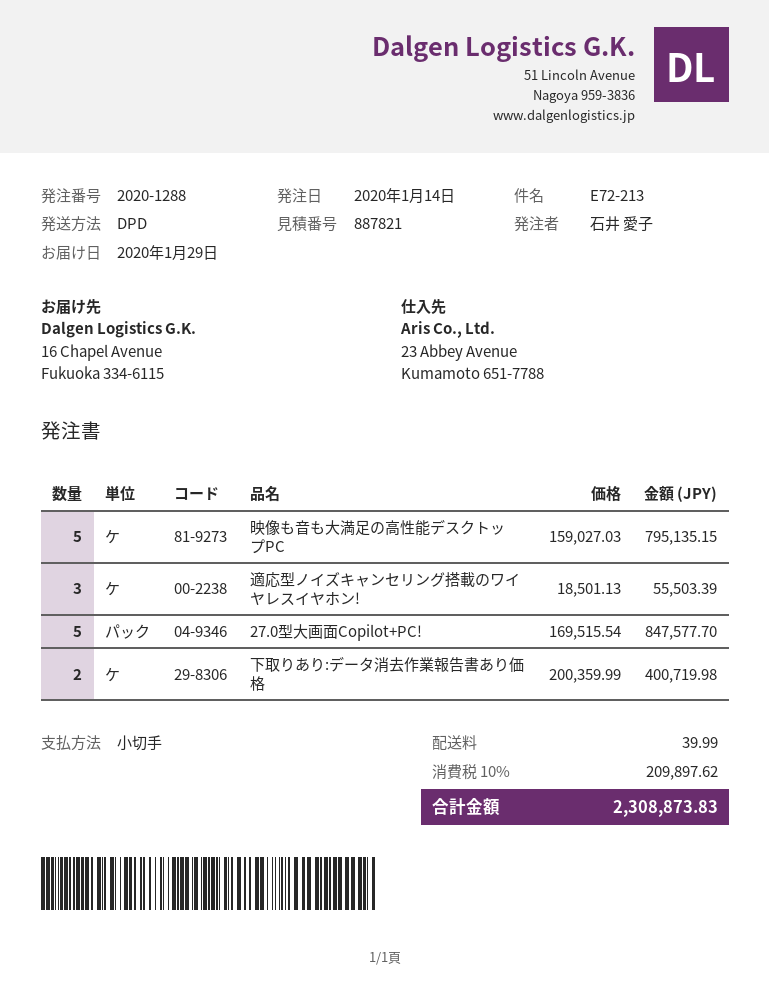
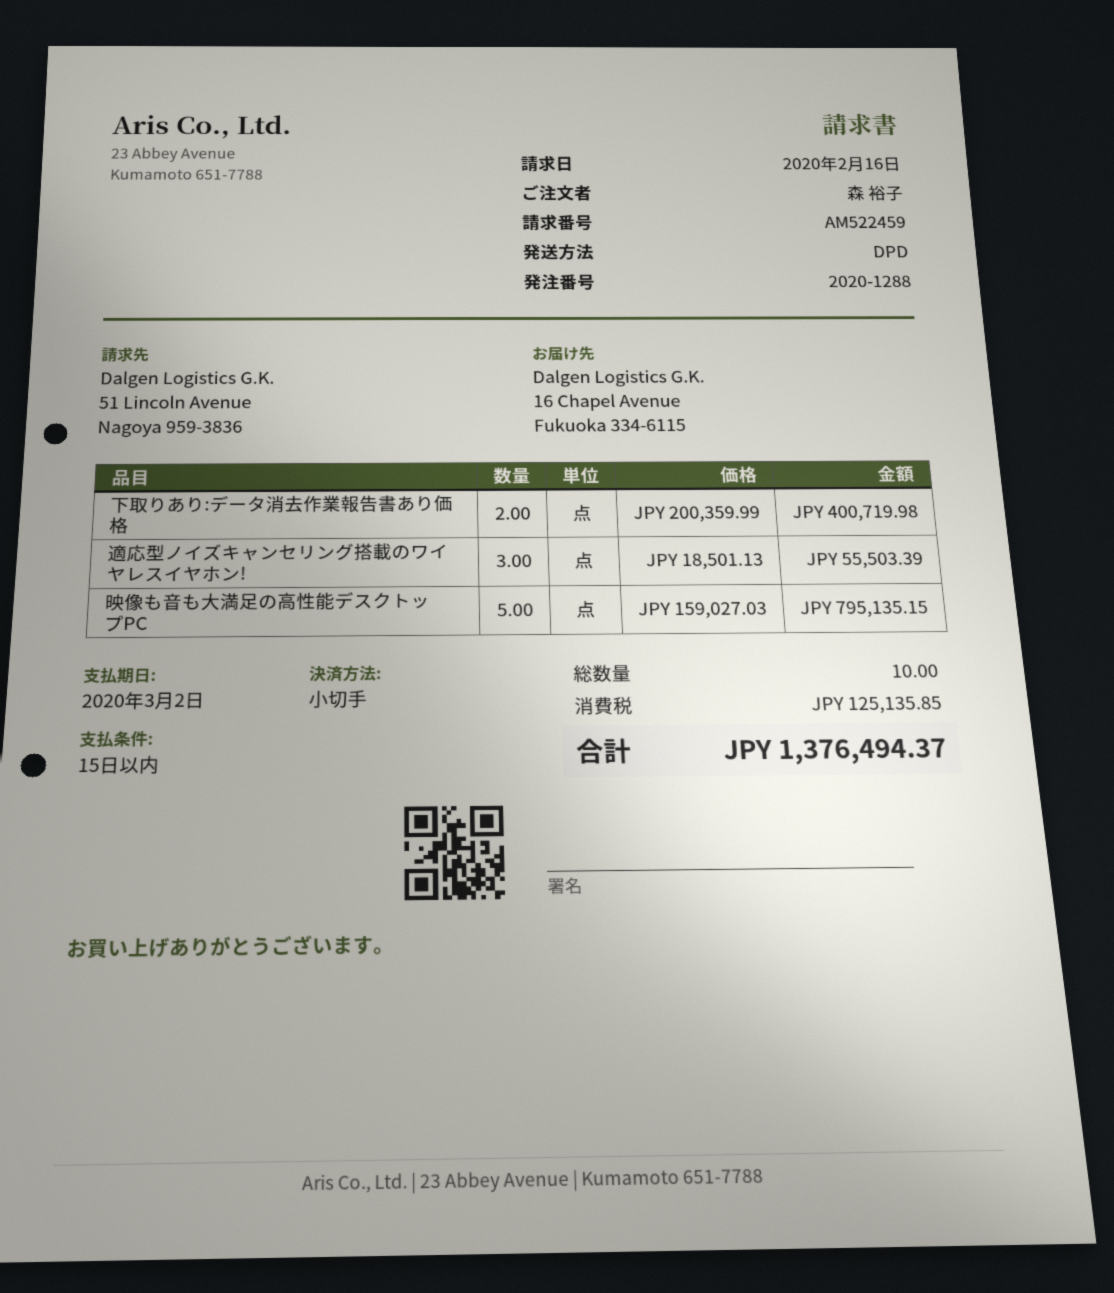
ordered by: 石井 愛子 -> 森 裕子
27.0型大画面Copilot+PC!: 5 x 169515.54 = 847577.70 -> none
shipping: 39.99 -> none
tax: 209897.62 -> 125135.85
total: 2308873.83 -> 1376494.37

